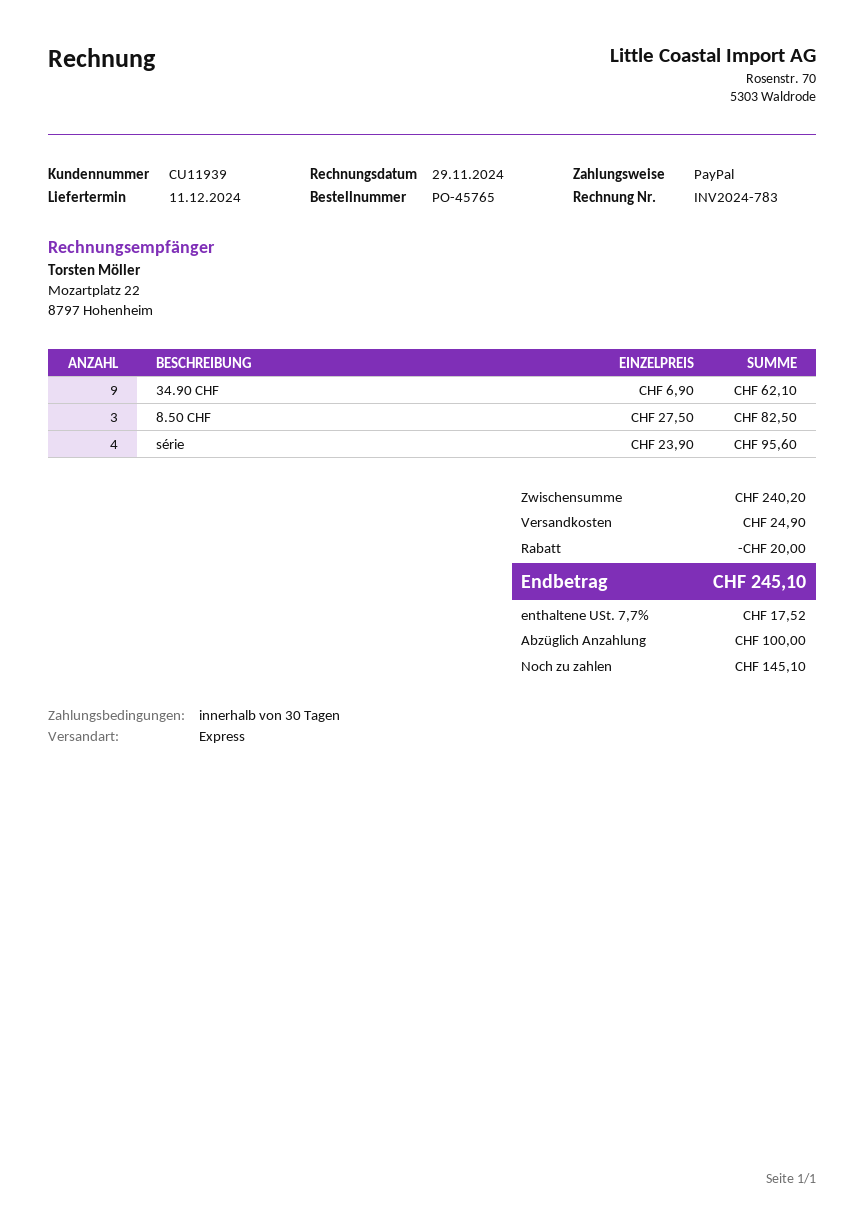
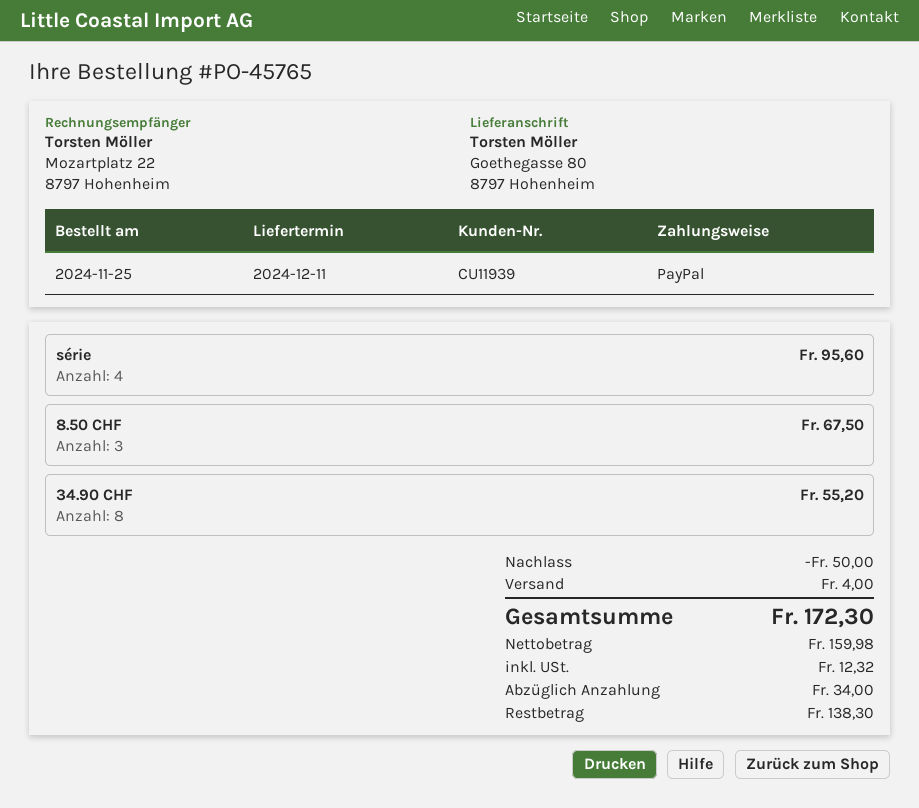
34.90 CHF: 9 for 62.10 -> 8 for 55.20
8.50 CHF: 3 for 82.50 -> 3 for 67.50
discount: 20.00 -> 50.00
shipping: 24.90 -> 4.00
tax: 17.52 -> 12.32
total: 245.10 -> 172.30
deposit: 100.00 -> 34.00
balance: 145.10 -> 138.30

